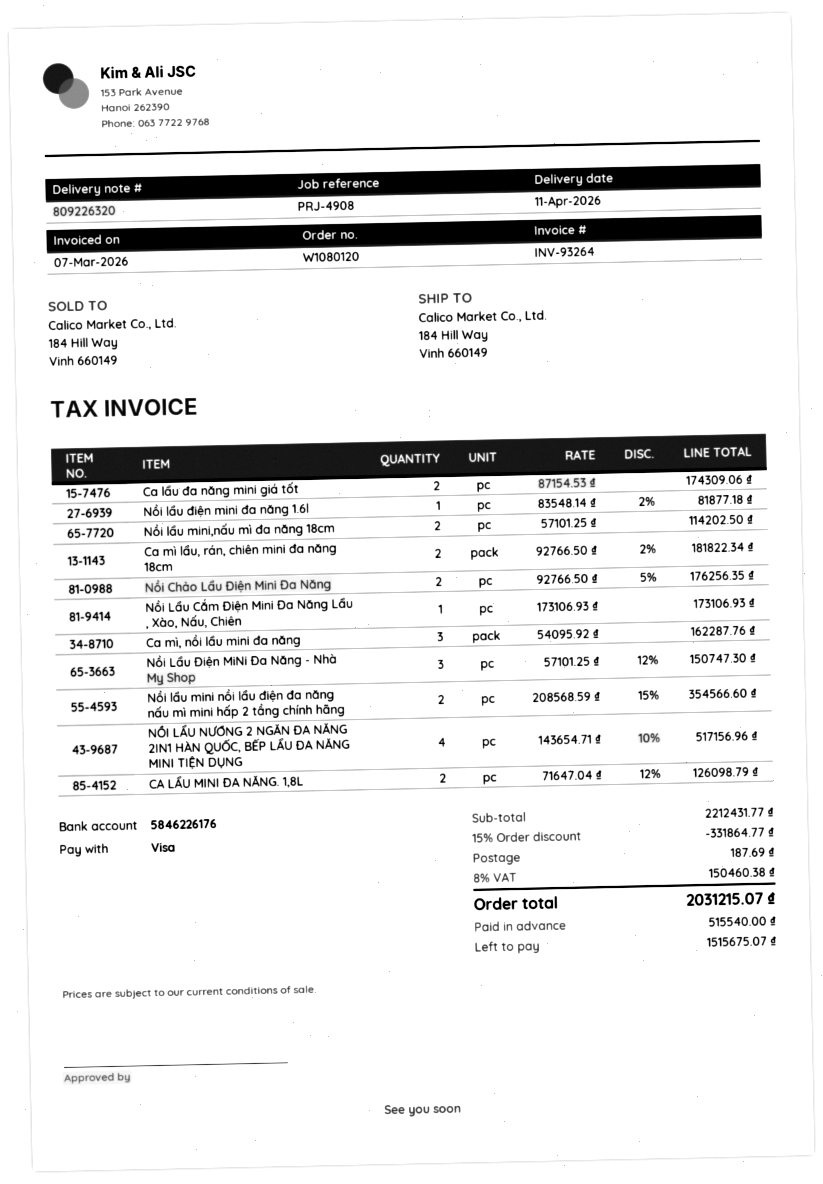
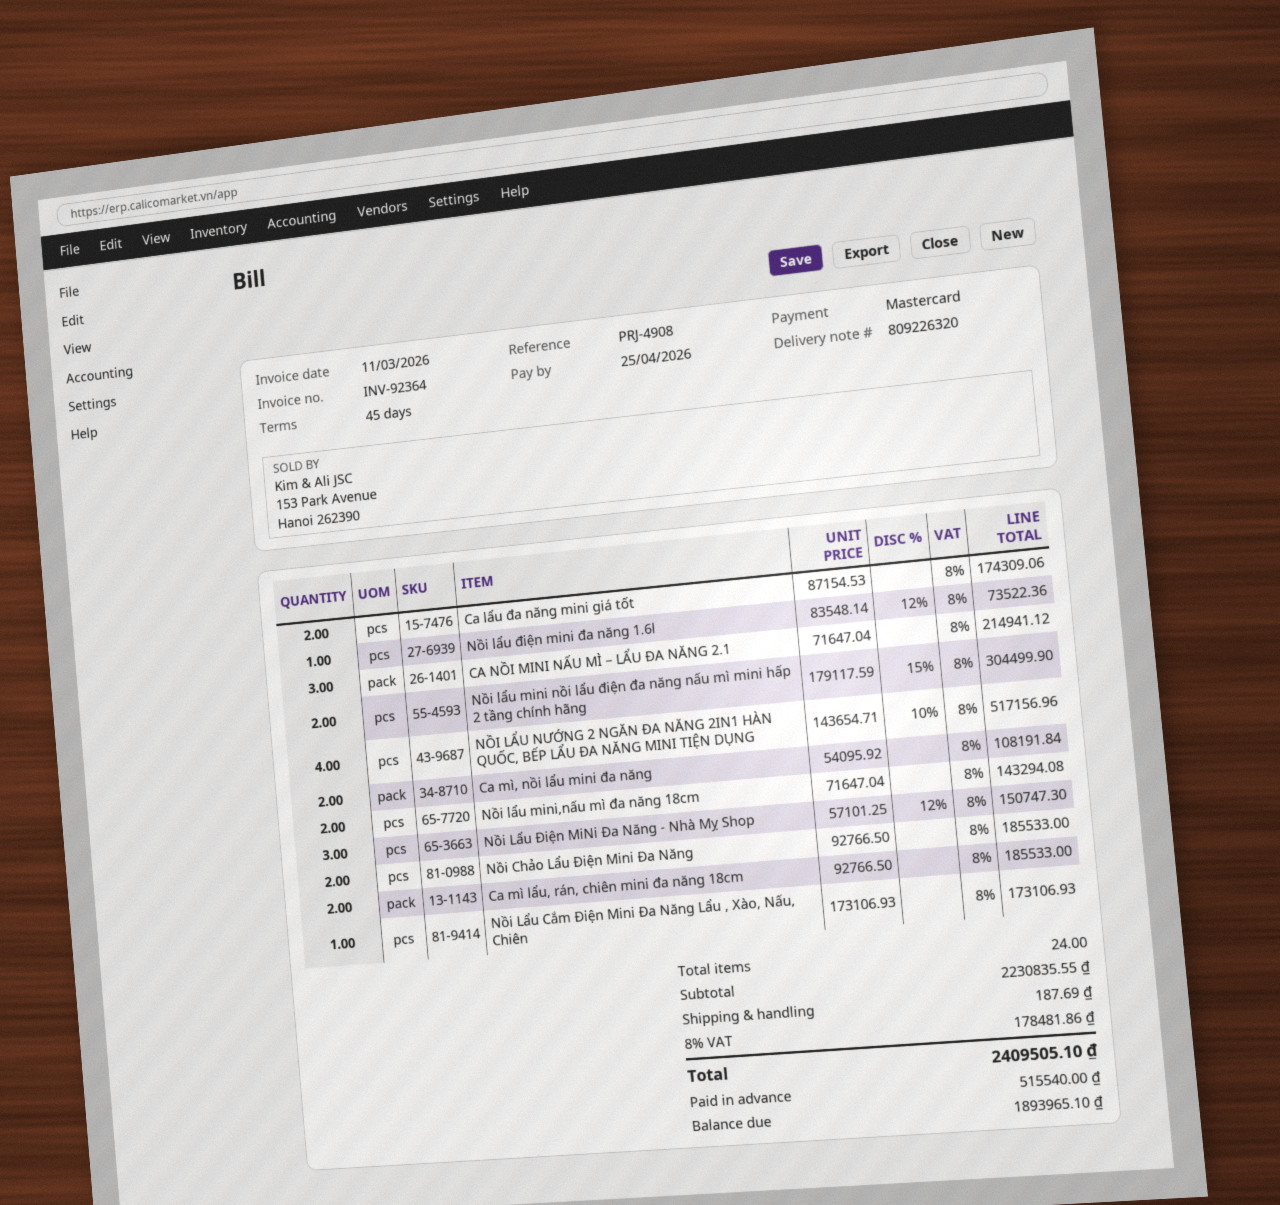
invoice number: INV-93264 -> INV-92364
invoice date: 2026-03-07 -> 2026-03-11
payment method: Visa -> Mastercard
Nồi lẩu điện mini đa năng 1.6l: 1 x 83548.14 - 2% = 81877.18 -> 1 x 83548.14 - 12% = 73522.36
Nồi lẩu mini,nấu mì đa năng 18cm: 2 x 57101.25 = 114202.50 -> 2 x 71647.04 = 143294.08
Ca mì lẩu, rán, chiên mini đa năng 18cm: 2 x 92766.50 - 2% = 181822.34 -> 2 x 92766.50 = 185533.00
Nồi Chảo Lẩu Điện Mini Đa Năng: 2 x 92766.50 - 5% = 176256.35 -> 2 x 92766.50 = 185533.00
Ca mì, nồi lẩu mini đa năng: 3 x 54095.92 = 162287.76 -> 2 x 54095.92 = 108191.84
Nồi lẩu mini nồi lẩu điện đa năng nấu mì mini hấp 2 tầng chính hãng: 2 x 208568.59 - 15% = 354566.60 -> 2 x 179117.59 - 15% = 304499.90
CA LẨU MINI ĐA NĂNG. 1,8L: 2 x 71647.04 - 12% = 126098.79 -> none
CA NỒI MINI NẤU MÌ – LẨU ĐA NĂNG 2.1: none -> 3 x 71647.04 = 214941.12
subtotal: 2212431.77 -> 2230835.55
discount: 15% = 331864.77 -> none
tax: 8% = 150460.38 -> 8% = 178481.86
total: 2031215.07 -> 2409505.10
balance: 1515675.07 -> 1893965.10

